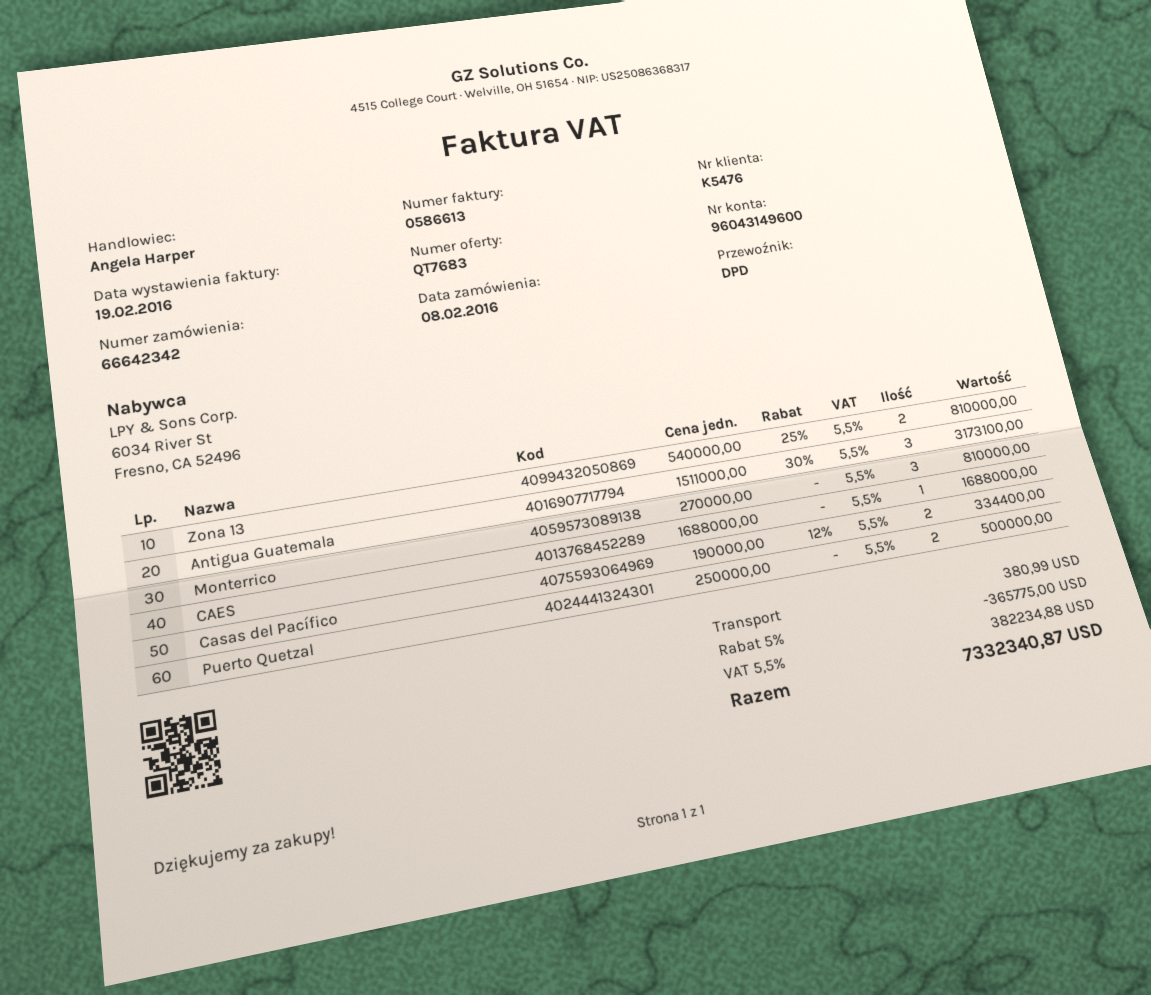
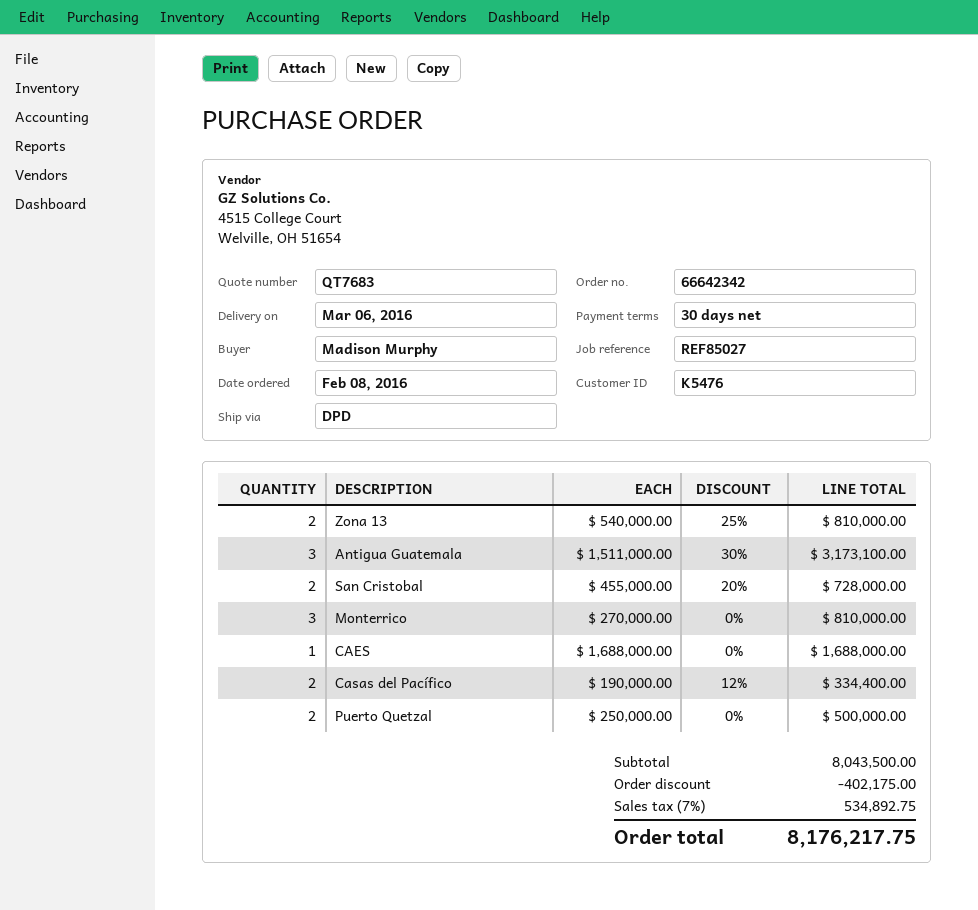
San Cristobal: none -> 2 x 455000.00 - 20% = 728000.00
discount: 365775.00 -> 402175.00
shipping: 380.99 -> none
tax: 5.5% = 382234.88 -> 7% = 534892.75
total: 7332340.87 -> 8176217.75

